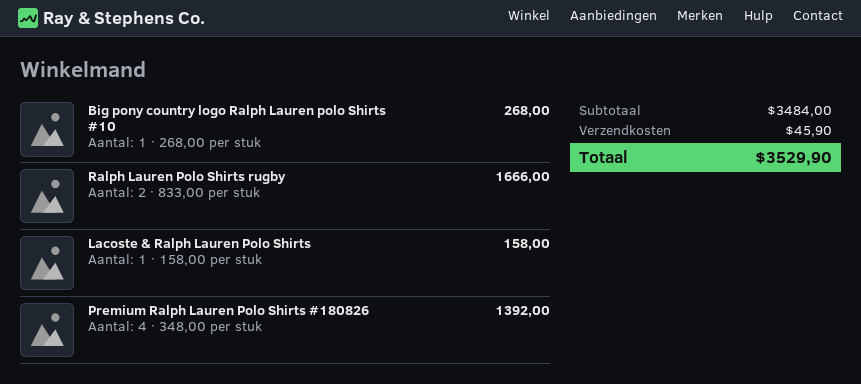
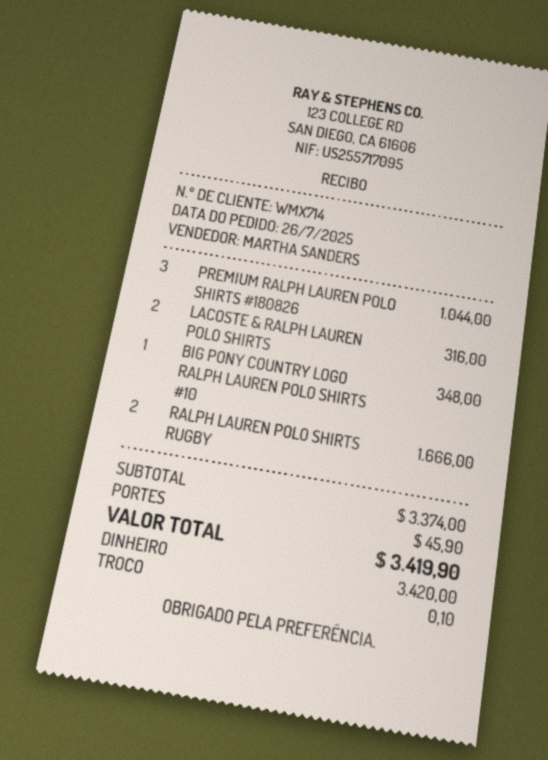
Big pony country logo Ralph Lauren polo Shirts #10: 1 for 268.00 -> 1 for 348.00
Lacoste & Ralph Lauren Polo Shirts: 1 for 158.00 -> 2 for 316.00
Premium Ralph Lauren Polo Shirts #180826: 4 for 1392.00 -> 3 for 1044.00
subtotal: 3484.00 -> 3374.00
total: 3529.90 -> 3419.90

